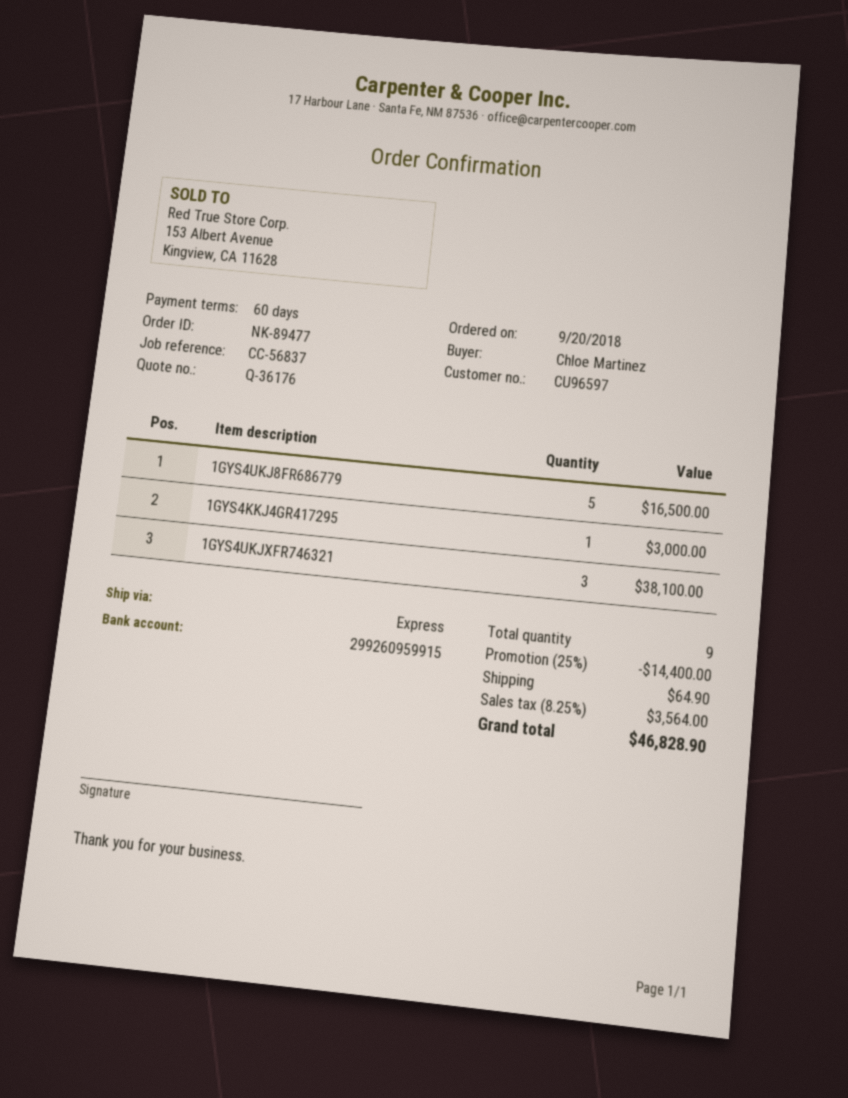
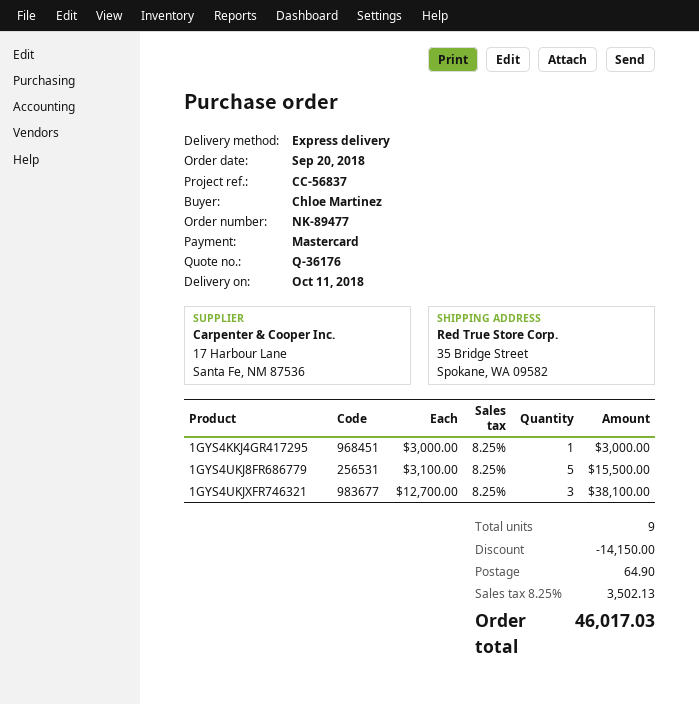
1GYS4UKJ8FR686779: 5 for 16500.00 -> 5 for 15500.00
discount: 14400.00 -> 14150.00
tax: 8.25% = 3564.00 -> 8.25% = 3502.13
total: 46828.90 -> 46017.03

